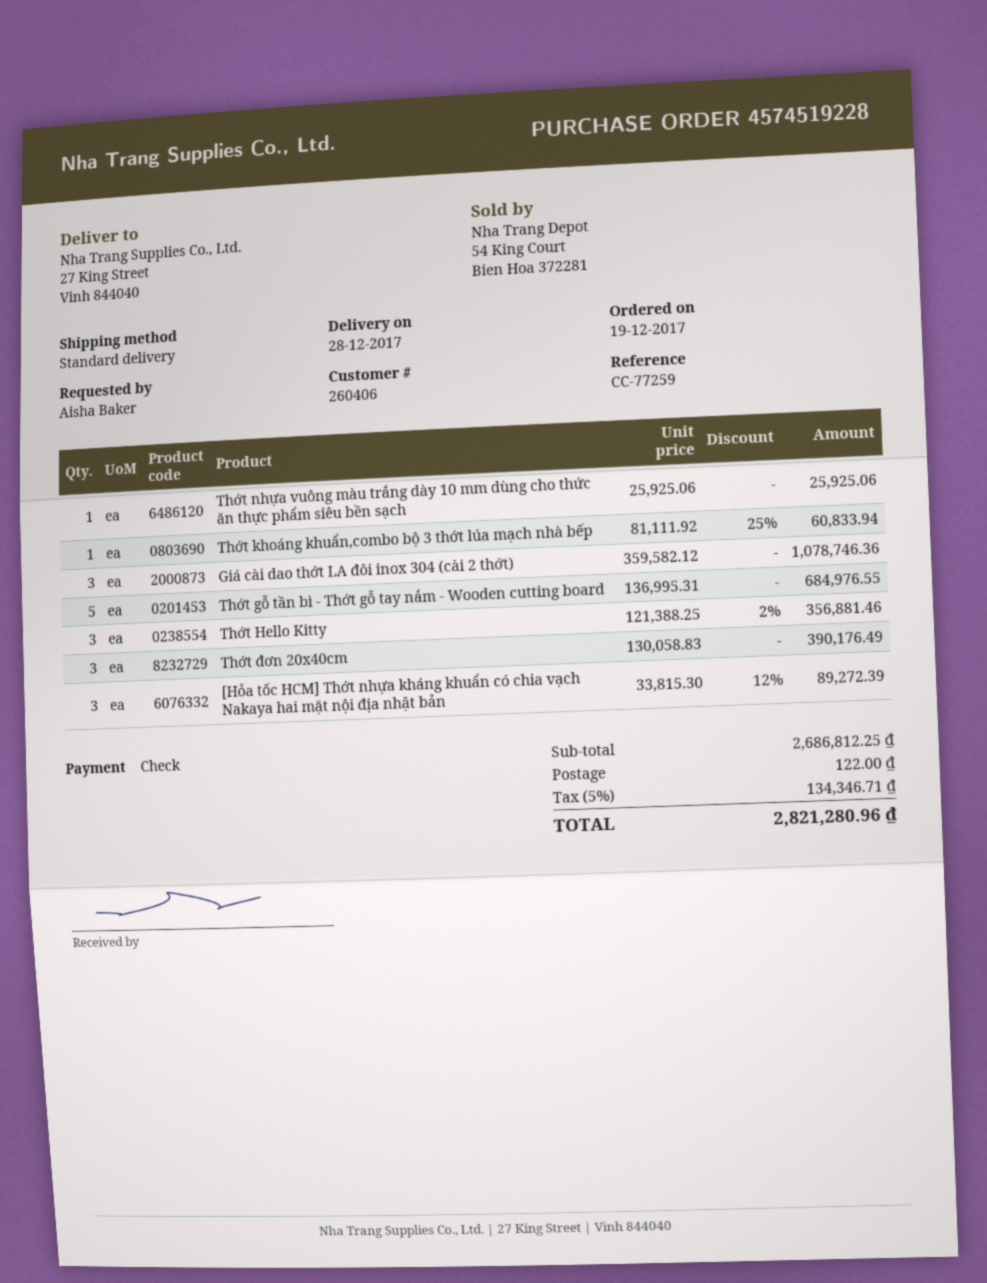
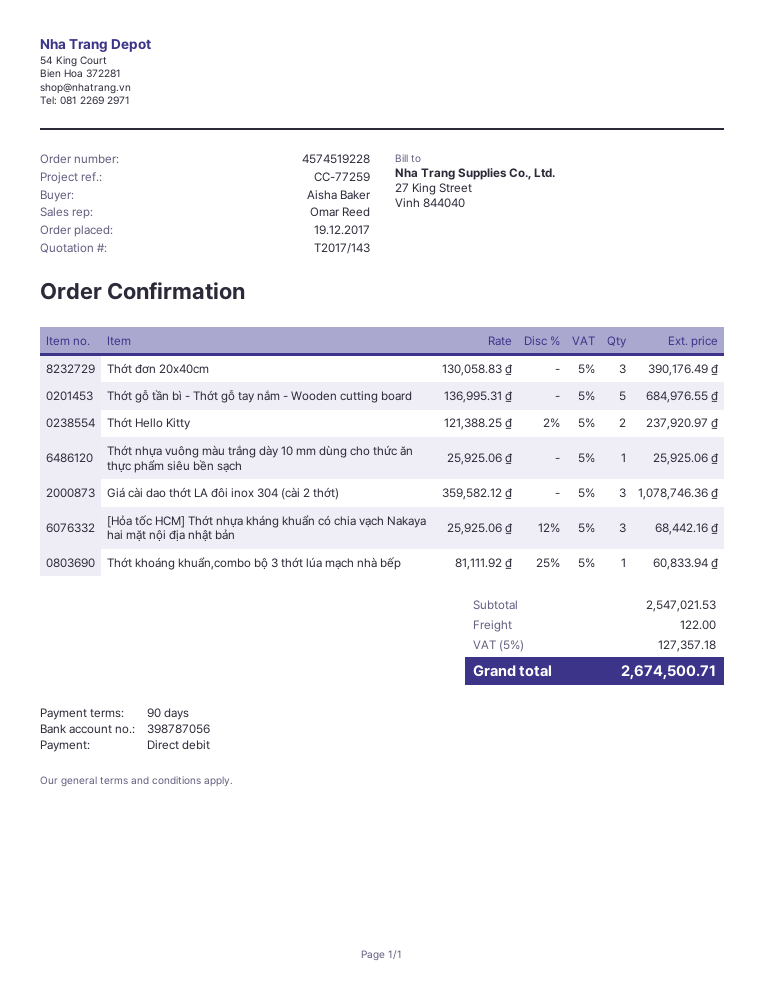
payment method: cheque -> direct debit
Thớt Hello Kitty: 3 x 121388.25 - 2% = 356881.46 -> 2 x 121388.25 - 2% = 237920.97
[Hỏa tốc HCM] Thớt nhựa kháng khuẩn có chia vạch Nakaya hai mặt nội địa nhật bản: 3 x 33815.30 - 12% = 89272.39 -> 3 x 25925.06 - 12% = 68442.16
subtotal: 2686812.25 -> 2547021.53
tax: 5% = 134346.71 -> 5% = 127357.18
total: 2821280.96 -> 2674500.71

